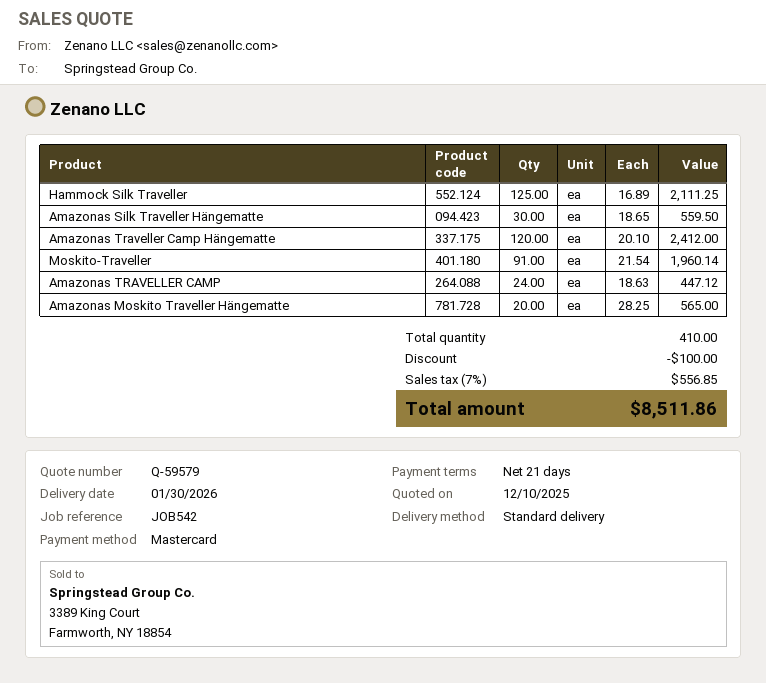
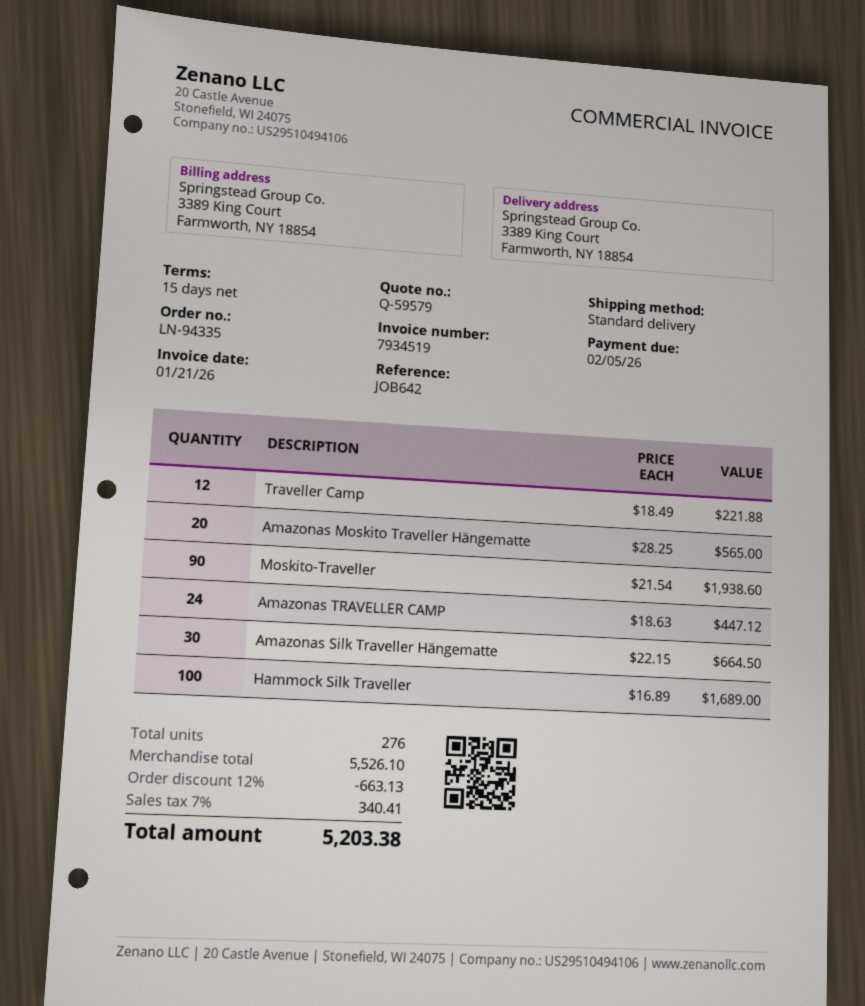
payment terms: 21 days -> 15 days
reference: JOB542 -> JOB642
Hammock Silk Traveller: 125 x 16.89 = 2111.25 -> 100 x 16.89 = 1689.00
Amazonas Silk Traveller Hängematte: 30 x 18.65 = 559.50 -> 30 x 22.15 = 664.50
Amazonas Traveller Camp Hängematte: 120 x 20.10 = 2412.00 -> none
Moskito-Traveller: 91 x 21.54 = 1960.14 -> 90 x 21.54 = 1938.60
Traveller Camp: none -> 12 x 18.49 = 221.88
total quantity: 410 -> 276
discount: 100.00 -> 663.13
tax: 7% = 556.85 -> 7% = 340.41
total: 8511.86 -> 5203.38

